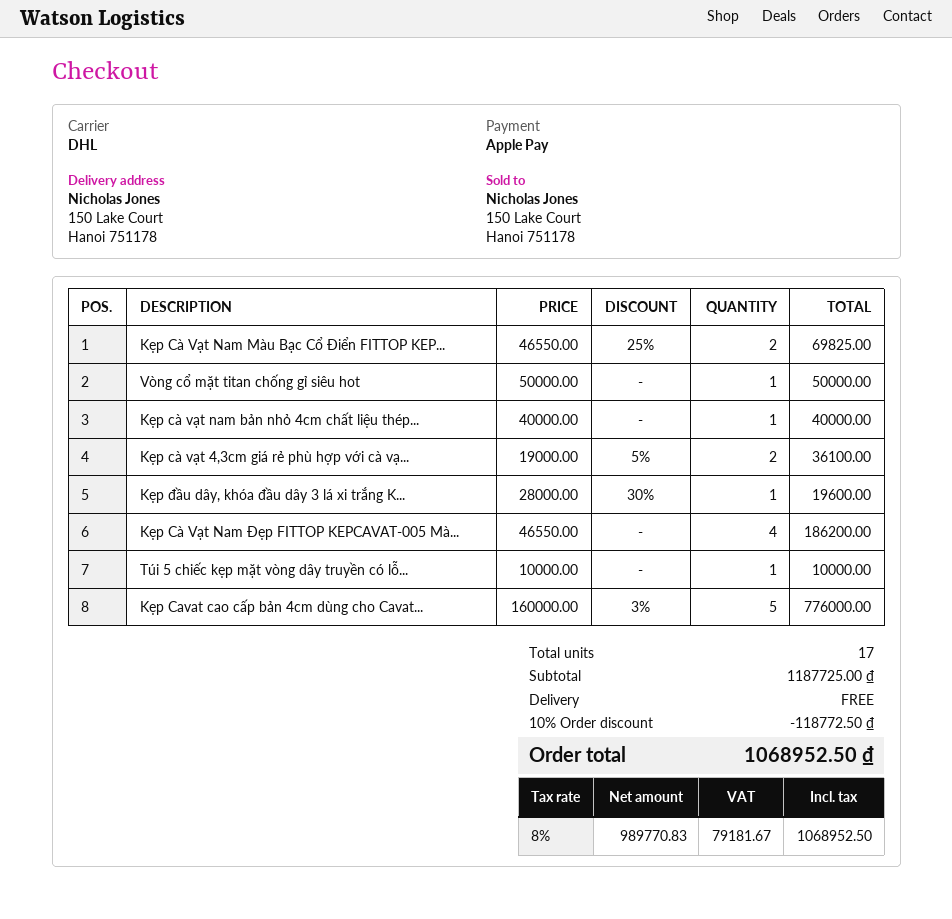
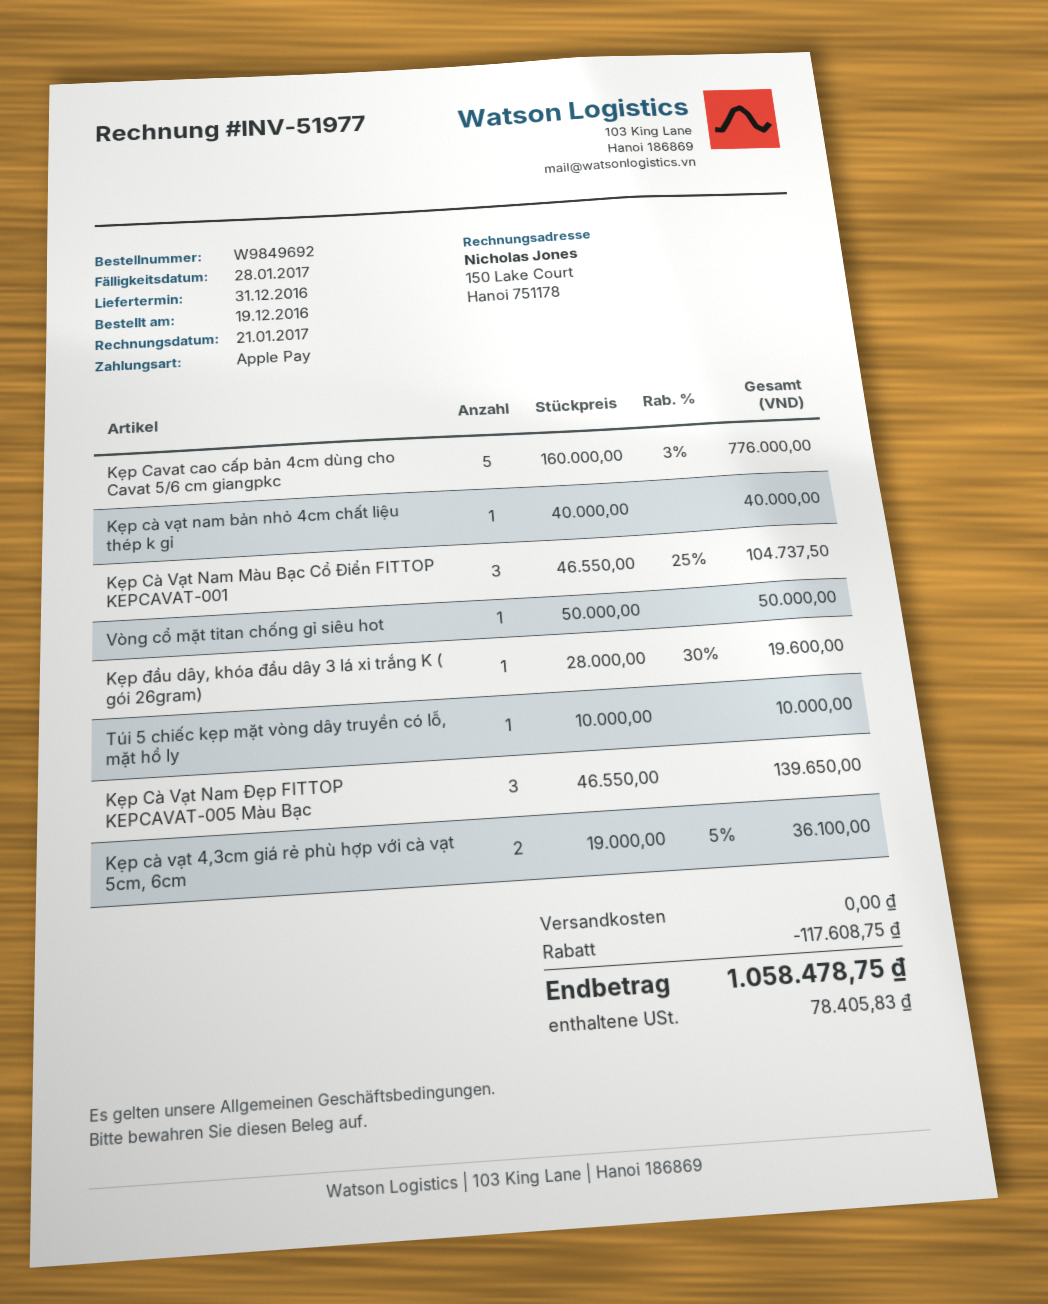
Kẹp Cà Vạt Nam Màu Bạc Cổ Điển FITTOP KEP...: 2 x 46550.00 - 25% = 69825.00 -> 3 x 46550.00 - 25% = 104737.50
Kẹp Cà Vạt Nam Đẹp FITTOP KEPCAVAT-005 Mà...: 4 x 46550.00 = 186200.00 -> 3 x 46550.00 = 139650.00
discount: 118772.50 -> 117608.75
tax: 79181.67 -> 78405.83
total: 1068952.50 -> 1058478.75

